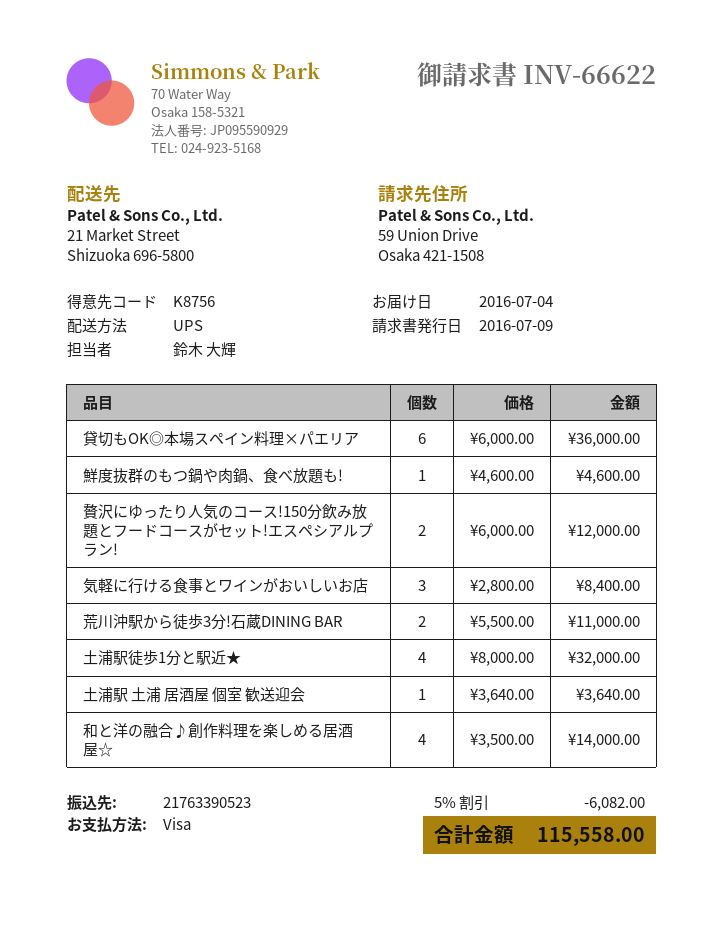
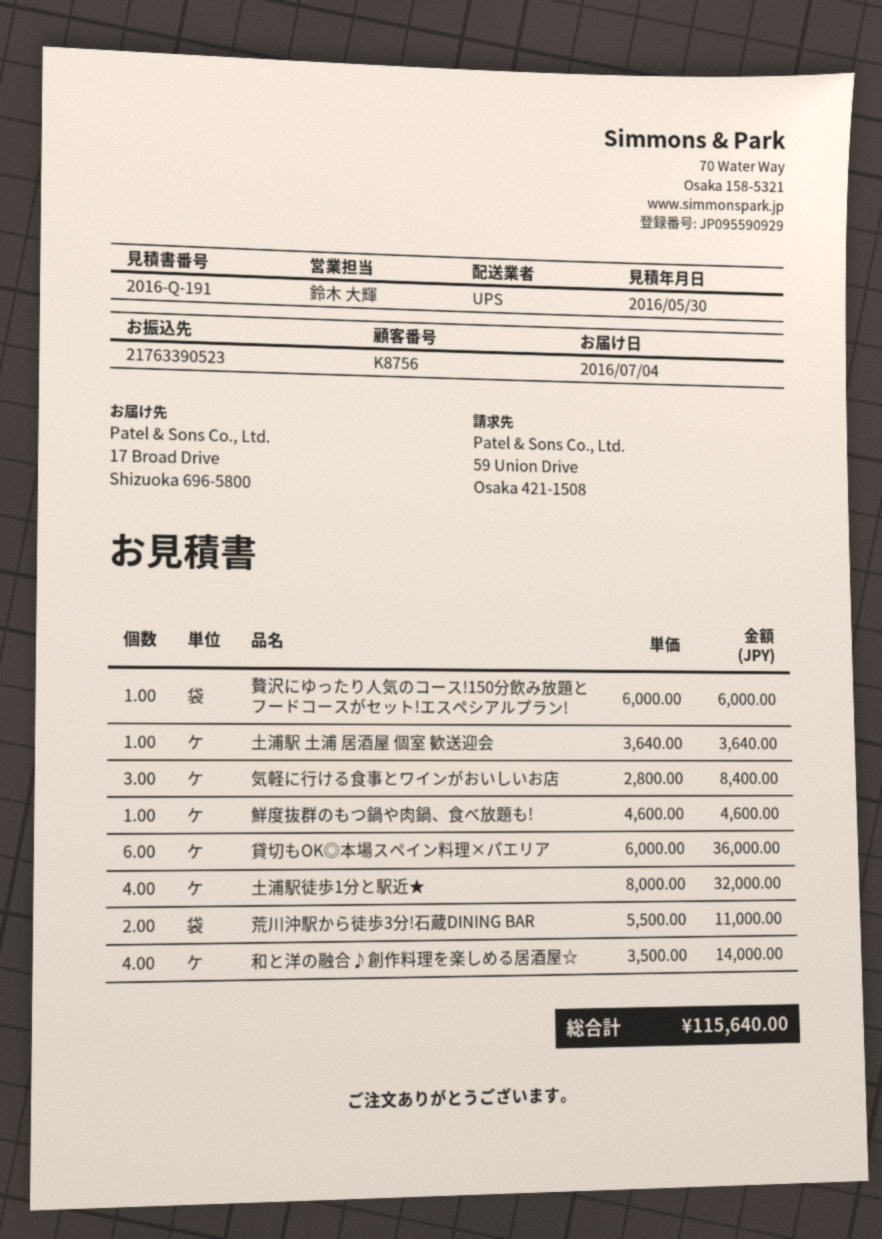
ship to: 21 Market Street, Shizuoka 696-5800 -> 17 Broad Drive, Shizuoka 696-5800
贅沢にゆったり人気のコース!150分飲み放題とフードコースがセット!エスペシアルプラン!: 2 x 6000.00 = 12000.00 -> 1 x 6000.00 = 6000.00
discount: 5% = 6082.00 -> none
total: 115558.00 -> 115640.00

